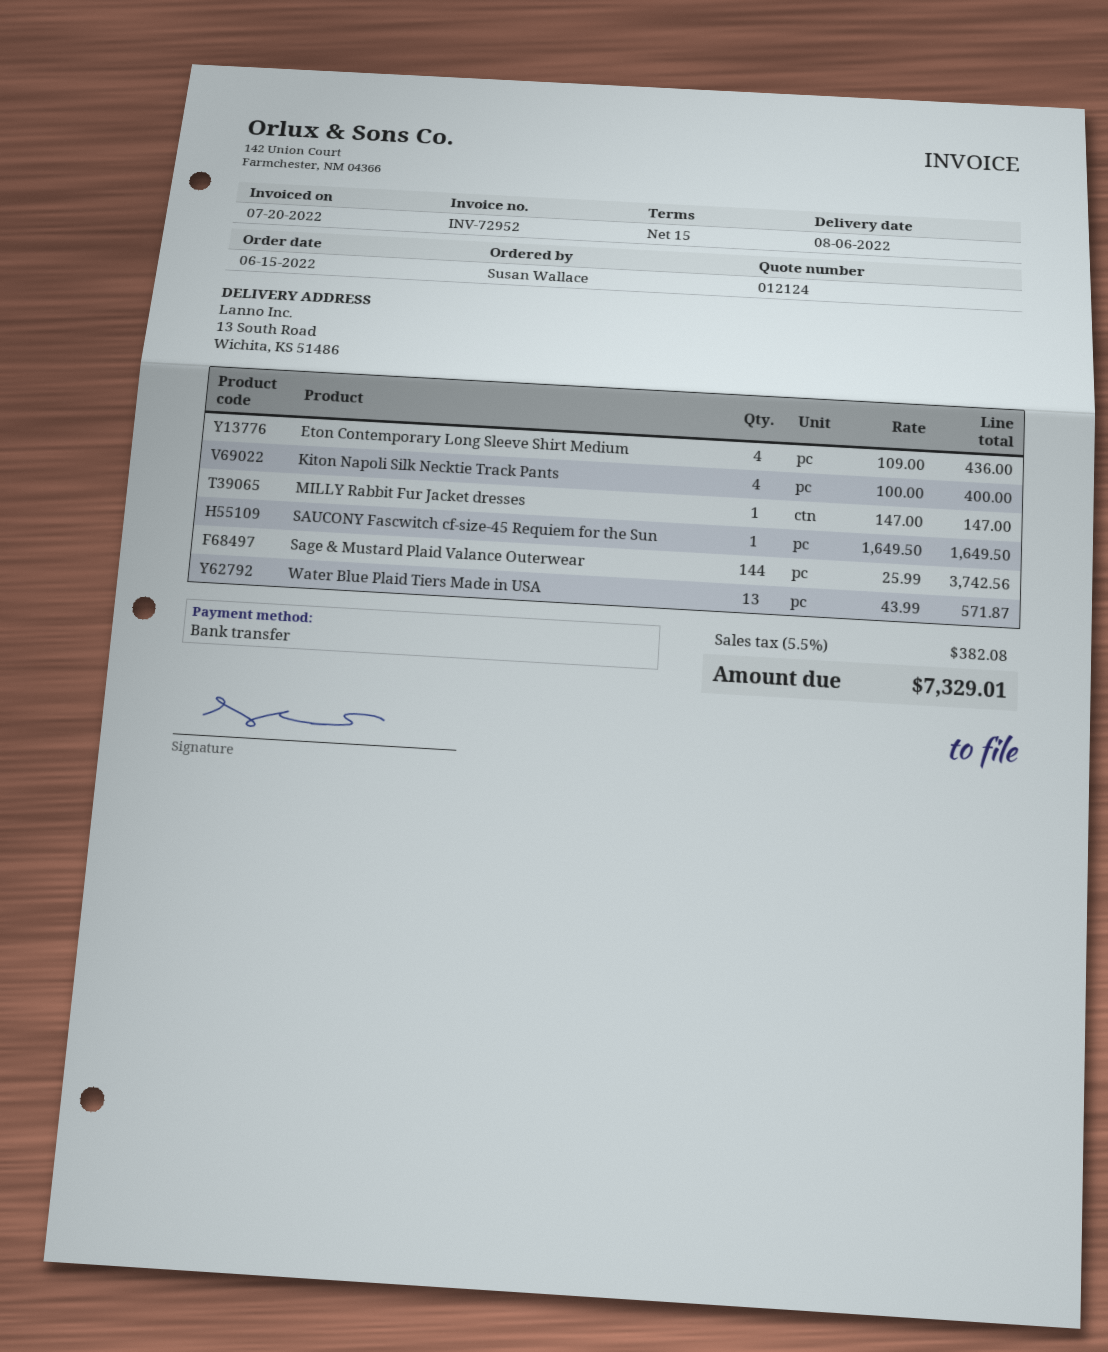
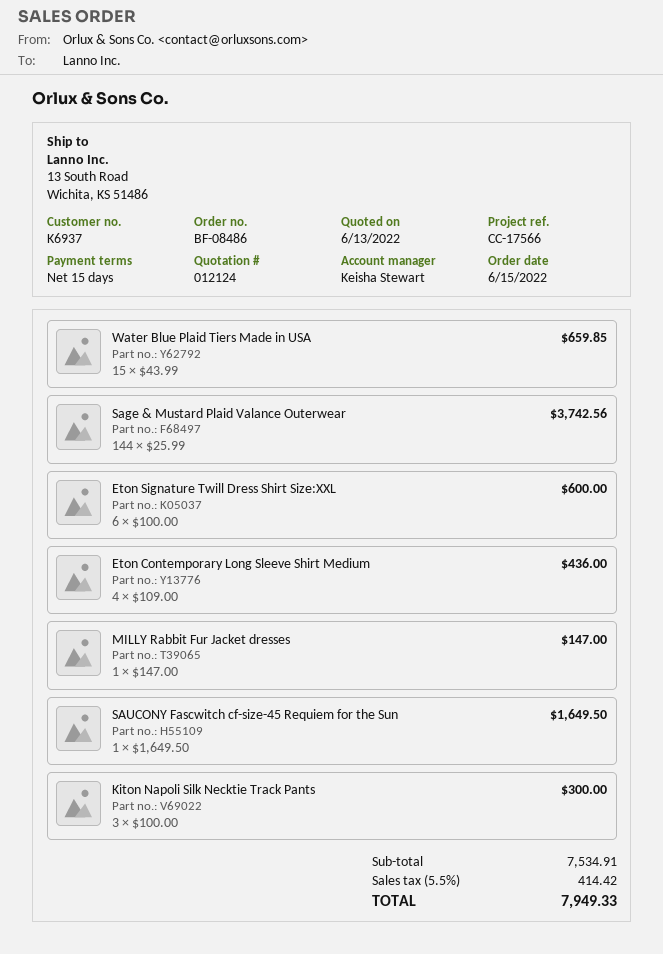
Kiton Napoli Silk Necktie Track Pants: 4 x 100.00 = 400.00 -> 3 x 100.00 = 300.00
Water Blue Plaid Tiers Made in USA: 13 x 43.99 = 571.87 -> 15 x 43.99 = 659.85
Eton Signature Twill Dress Shirt Size:XXL: none -> 6 x 100.00 = 600.00
tax: 5.5% = 382.08 -> 5.5% = 414.42
total: 7329.01 -> 7949.33

